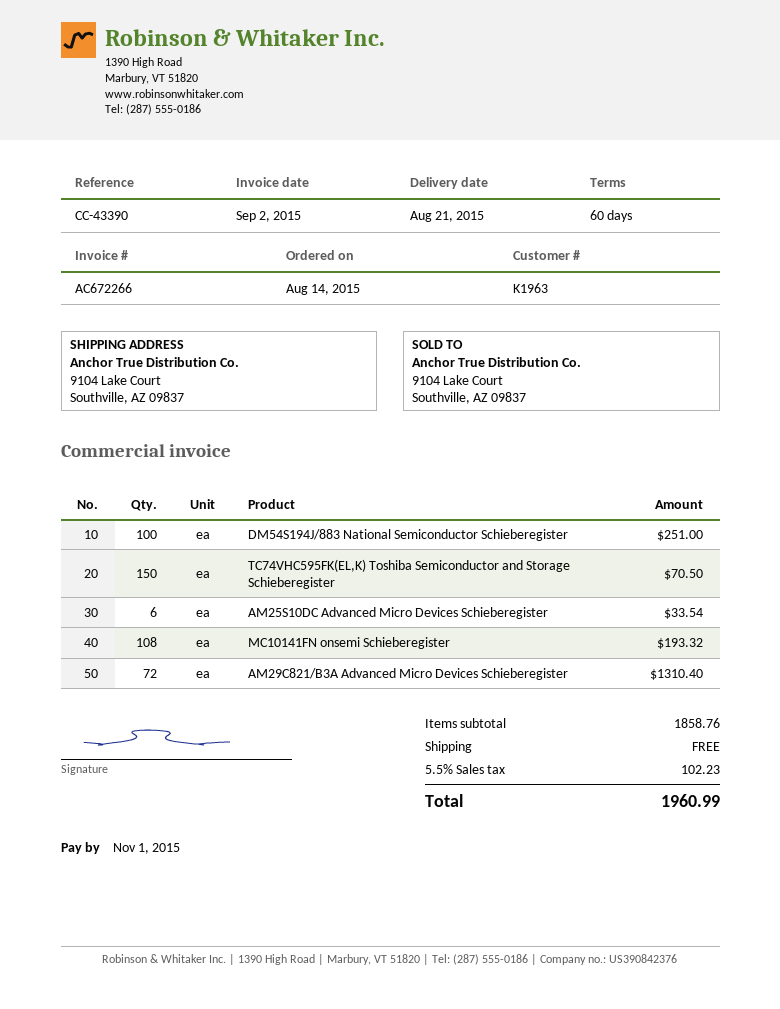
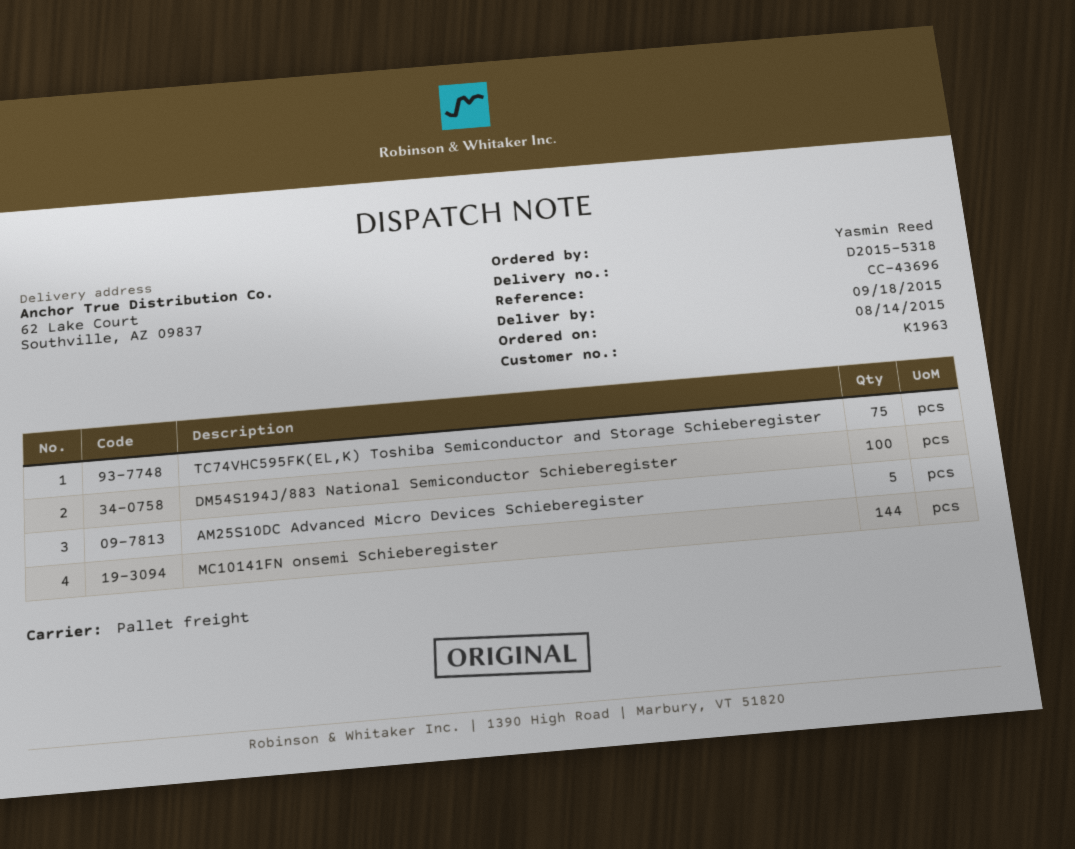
delivery date: 2015-08-21 -> 2015-09-18
reference: CC-43390 -> CC-43696
ship to: 9104 Lake Court, Southville, AZ 09837 -> 62 Lake Court, Southville, AZ 09837
TC74VHC595FK(EL,K) Toshiba Semiconductor and Storage Schieberegister: 150 -> 75
AM25S10DC Advanced Micro Devices Schieberegister: 6 -> 5
MC10141FN onsemi Schieberegister: 108 -> 144
AM29C821/B3A Advanced Micro Devices Schieberegister: 72 -> none

